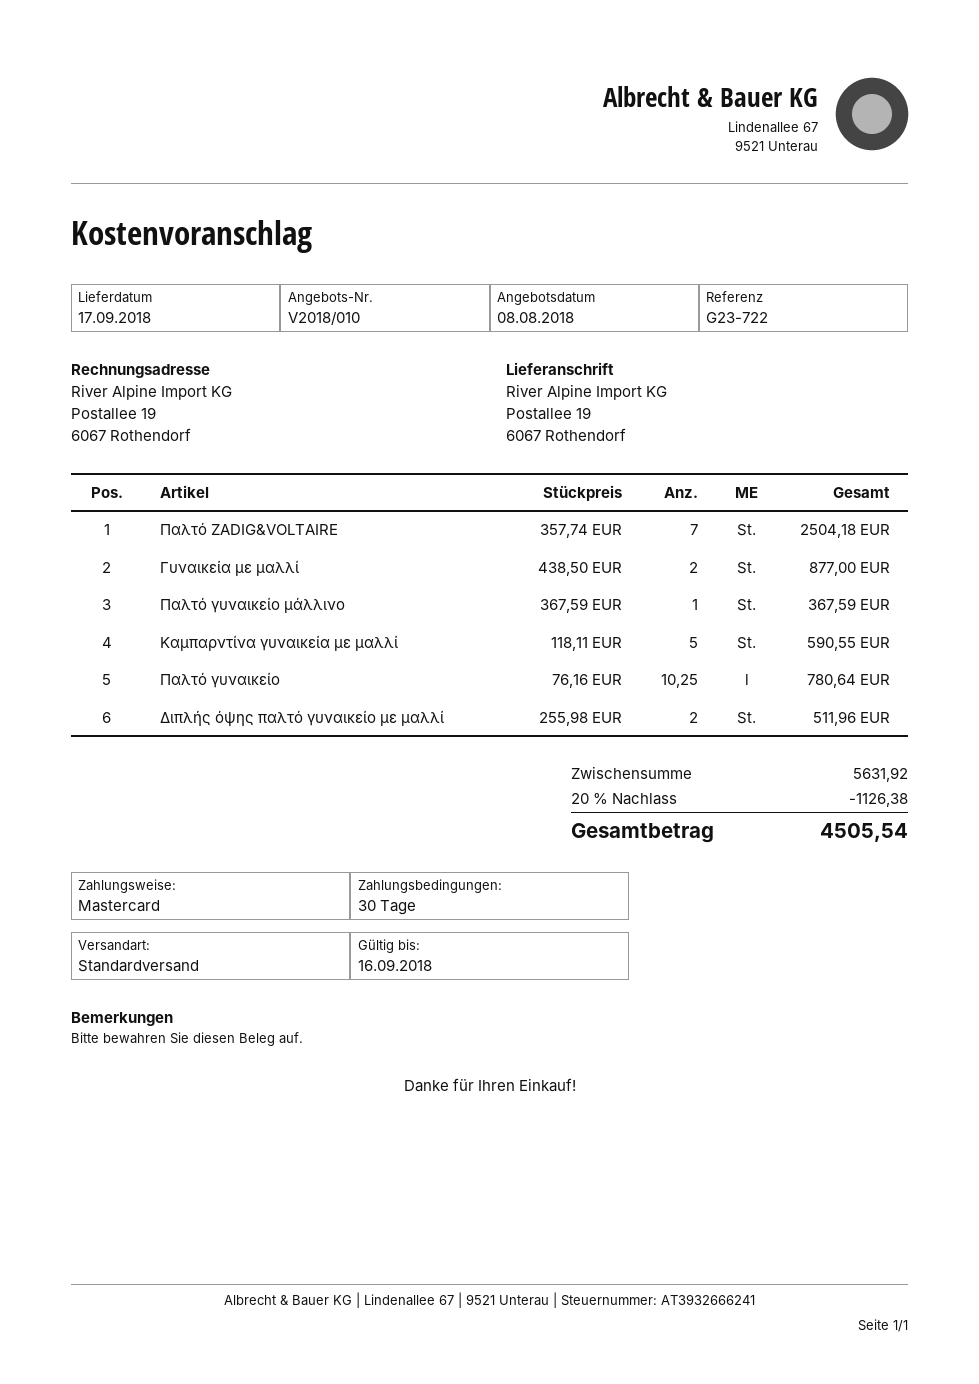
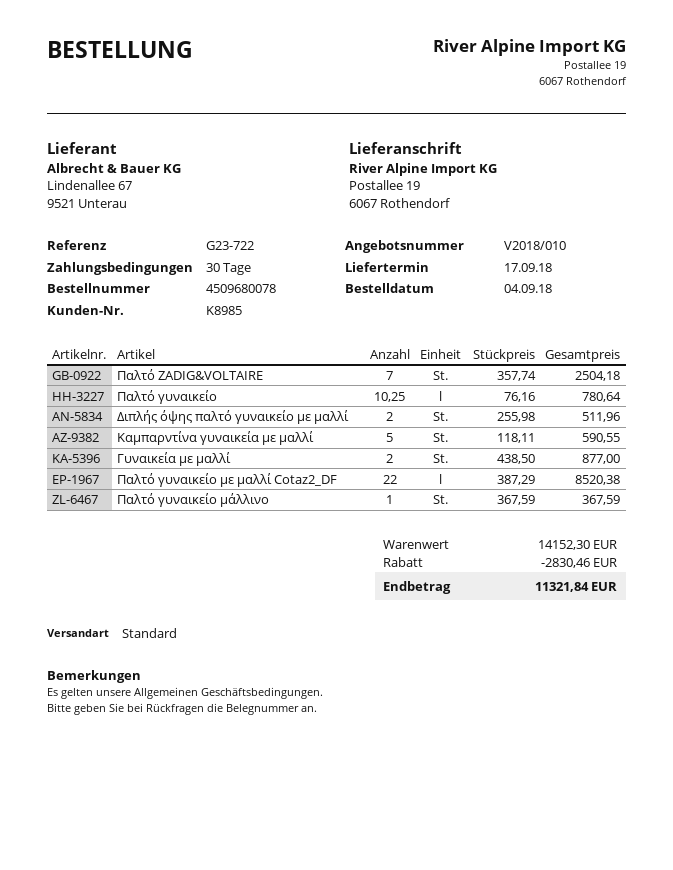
Παλτό γυναικείο με μαλλί Cotaz2_DF: none -> 22 x 387.29 = 8520.38
subtotal: 5631.92 -> 14152.30
discount: 1126.38 -> 2830.46
total: 4505.54 -> 11321.84

